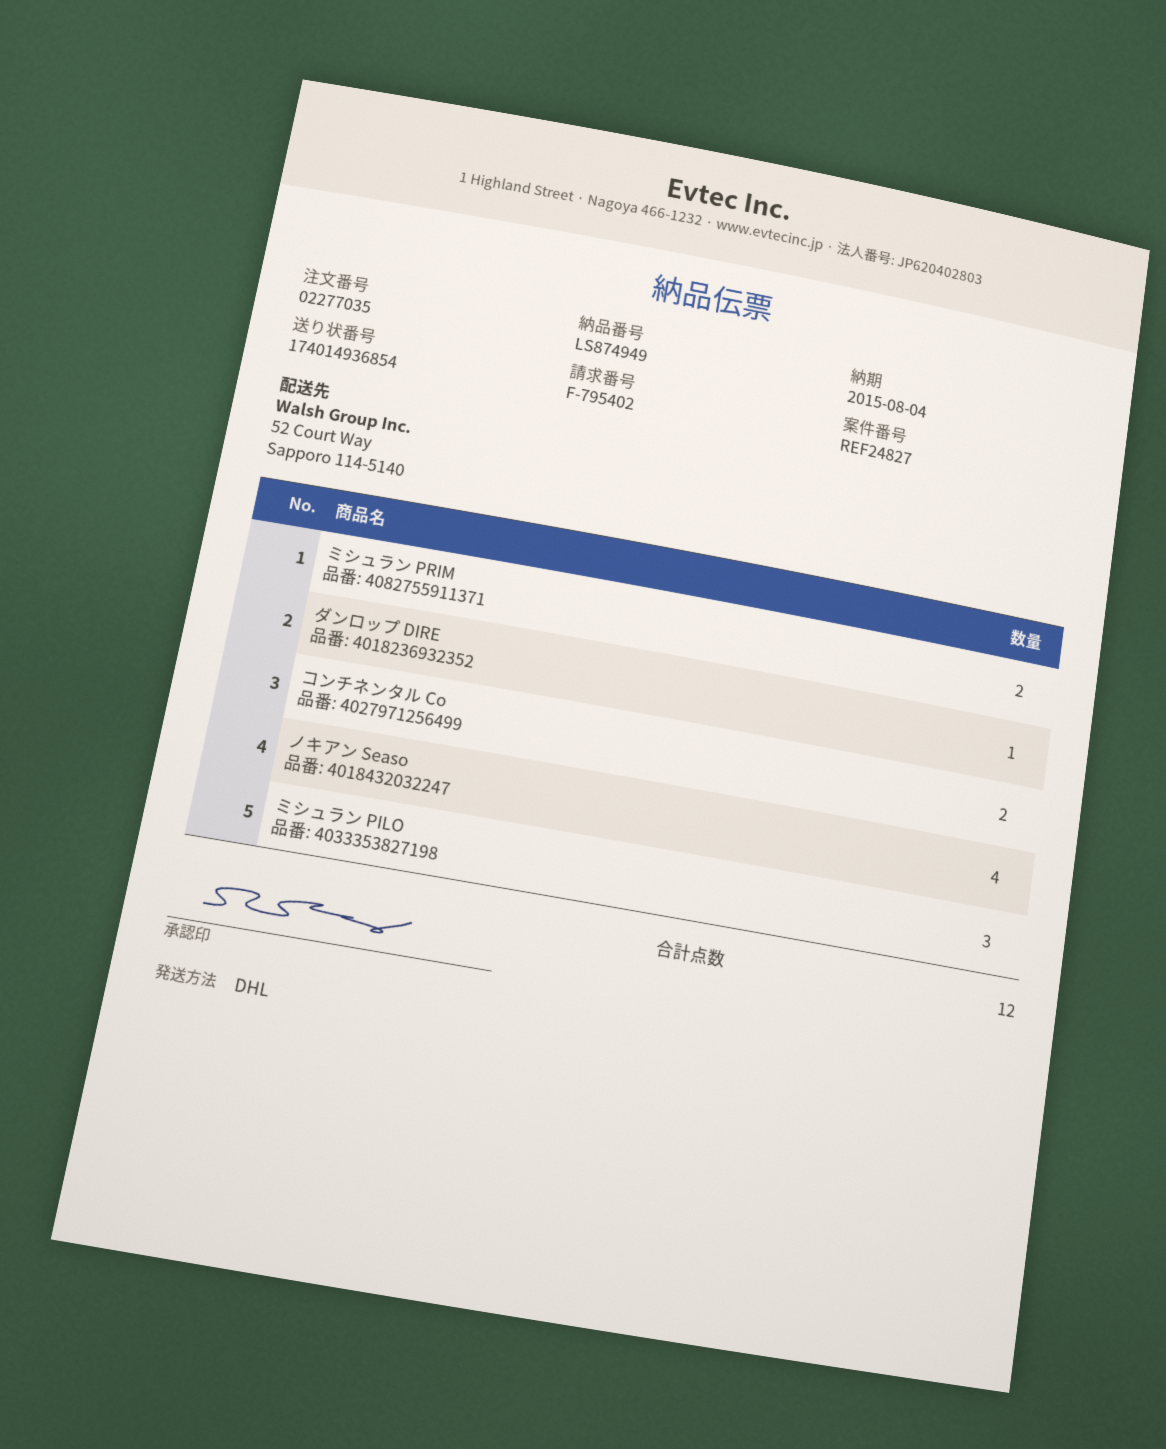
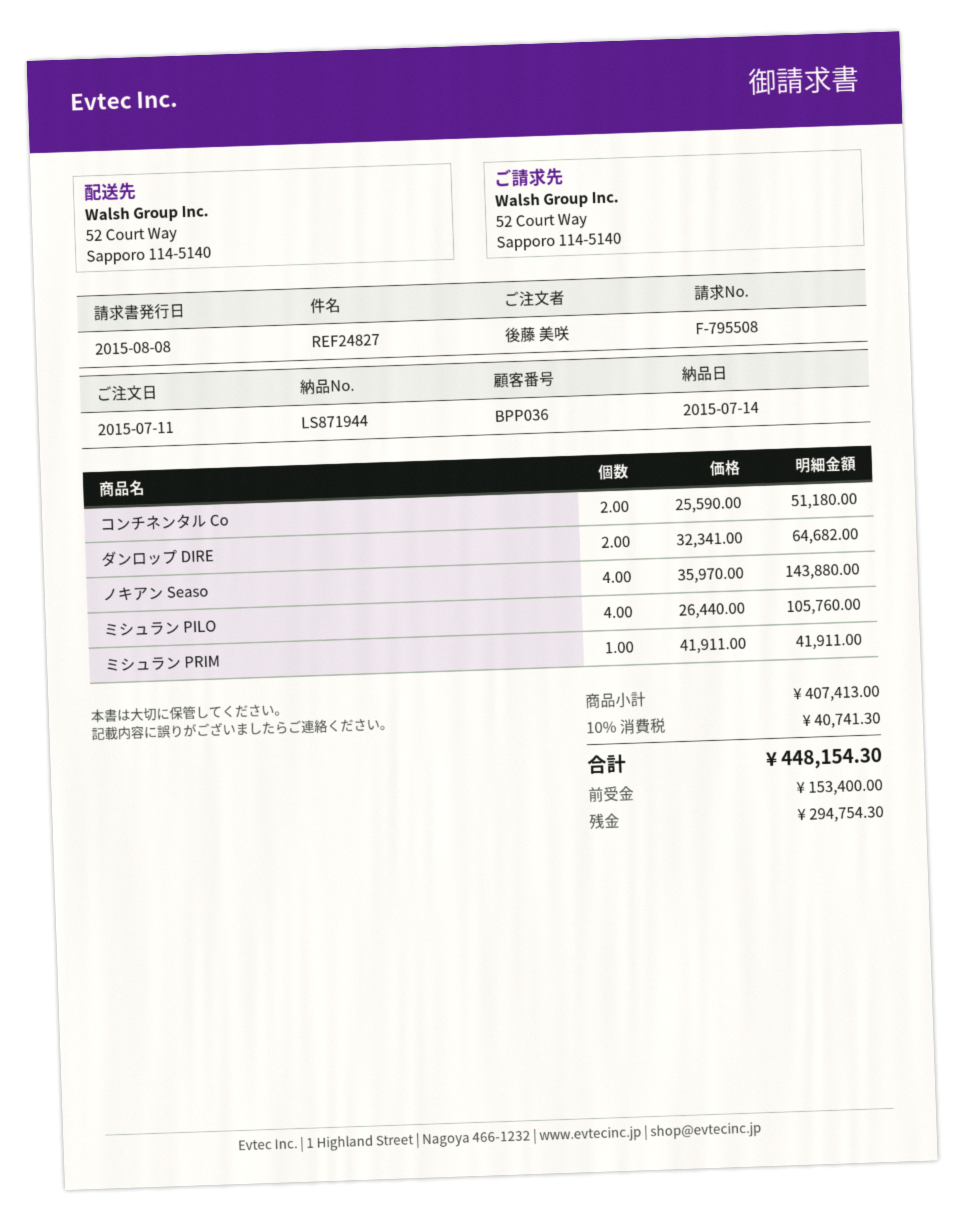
delivery note number: LS874949 -> LS871944
delivery date: 2015-08-04 -> 2015-07-14
invoice number: F-795402 -> F-795508
ミシュラン PRIM: 2 -> 1
ダンロップ DIRE: 1 -> 2
ミシュラン PILO: 3 -> 4

